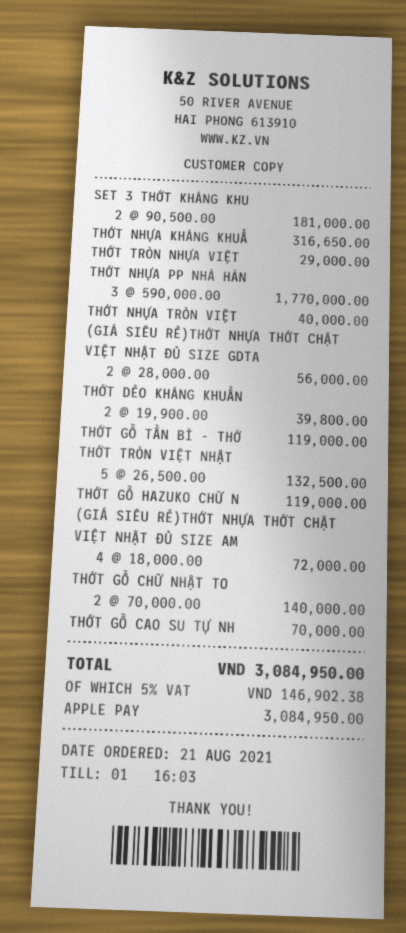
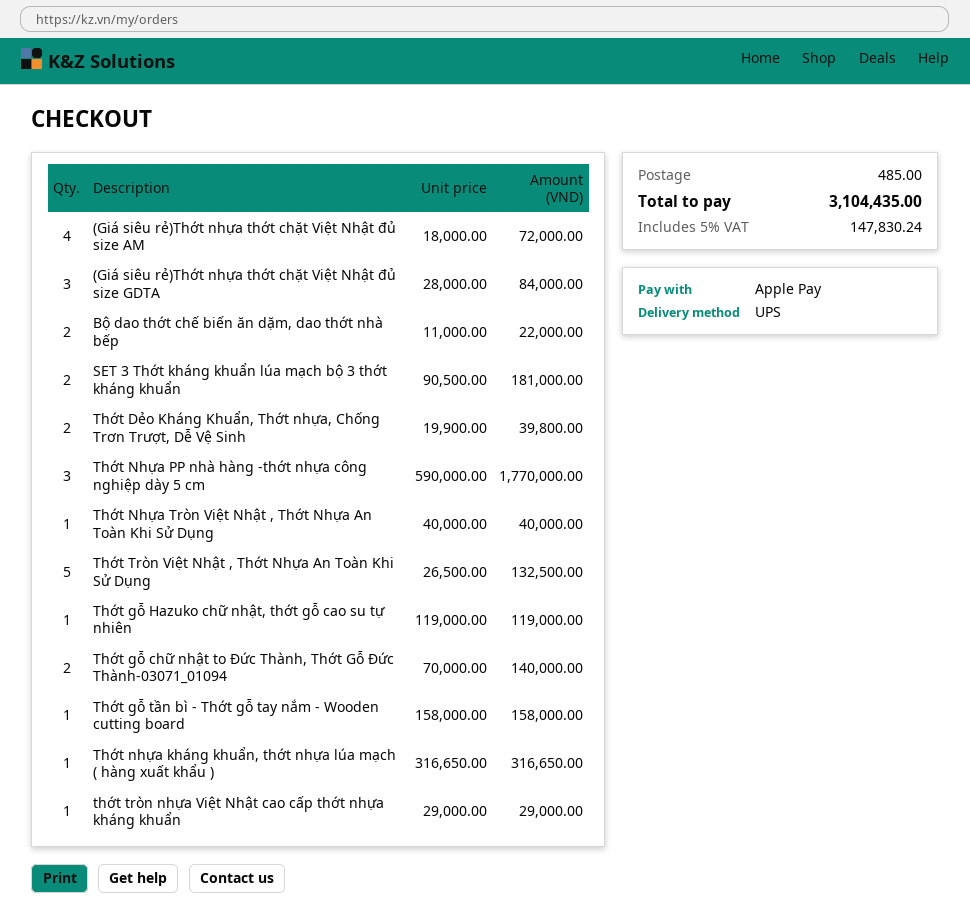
(GIÁ SIÊU RẺ)THỚT NHỰA THỚT CHẶT VIỆT NHẬT ĐỦ SIZE GDTA: 2 x 28000.00 = 56000.00 -> 3 x 28000.00 = 84000.00
THỚT GỖ TẦN BÌ - THỚ: 1 x 119000.00 = 119000.00 -> 1 x 158000.00 = 158000.00
THỚT GỖ CAO SU TỰ NH: 1 x 70000.00 = 70000.00 -> none
Bộ dao thớt chế biến ăn dặm, dao thớt nhà bếp: none -> 2 x 11000.00 = 22000.00
shipping: none -> 485.00
tax: 5% = 146902.38 -> 5% = 147830.24
total: 3084950.00 -> 3104435.00

